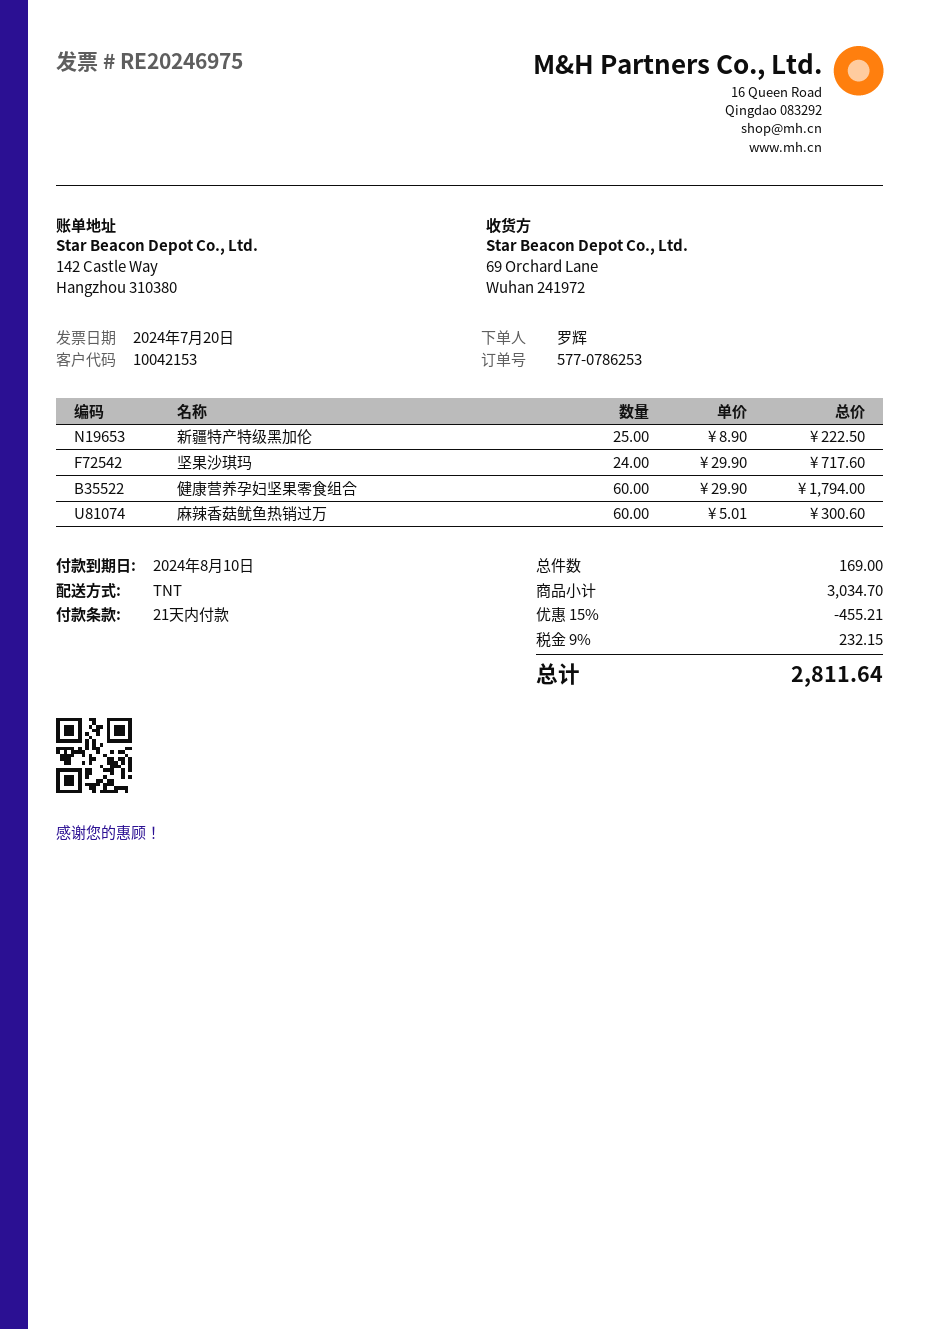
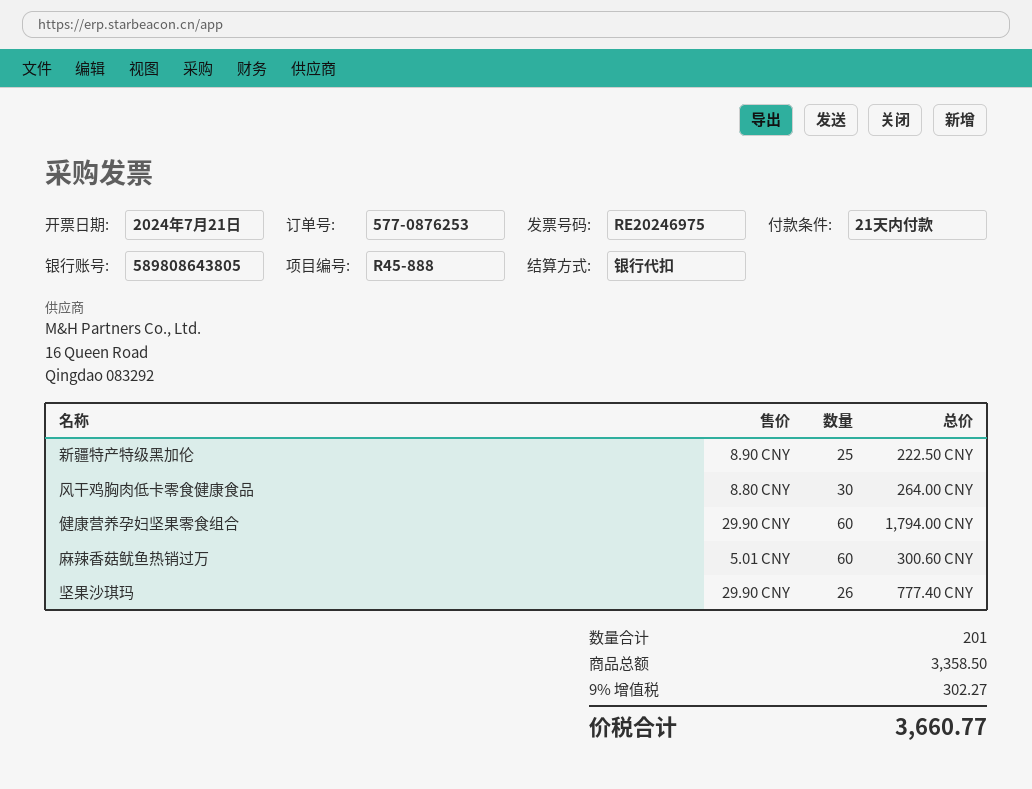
order number: 577-0786253 -> 577-0876253
invoice date: 2024-07-20 -> 2024-07-21
坚果沙琪玛: 24 x 29.90 = 717.60 -> 26 x 29.90 = 777.40
风干鸡胸肉低卡零食健康食品: none -> 30 x 8.80 = 264.00
total quantity: 169 -> 201
subtotal: 3034.70 -> 3358.50
discount: 15% = 455.21 -> none
tax: 9% = 232.15 -> 9% = 302.27
total: 2811.64 -> 3660.77

